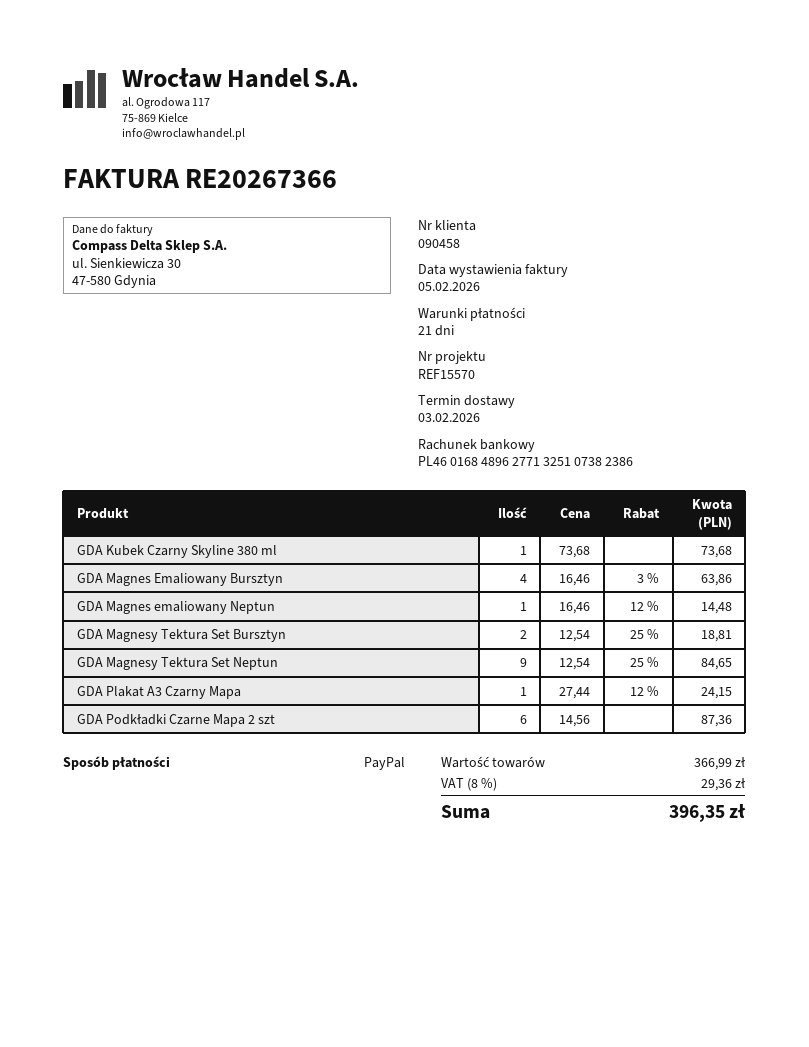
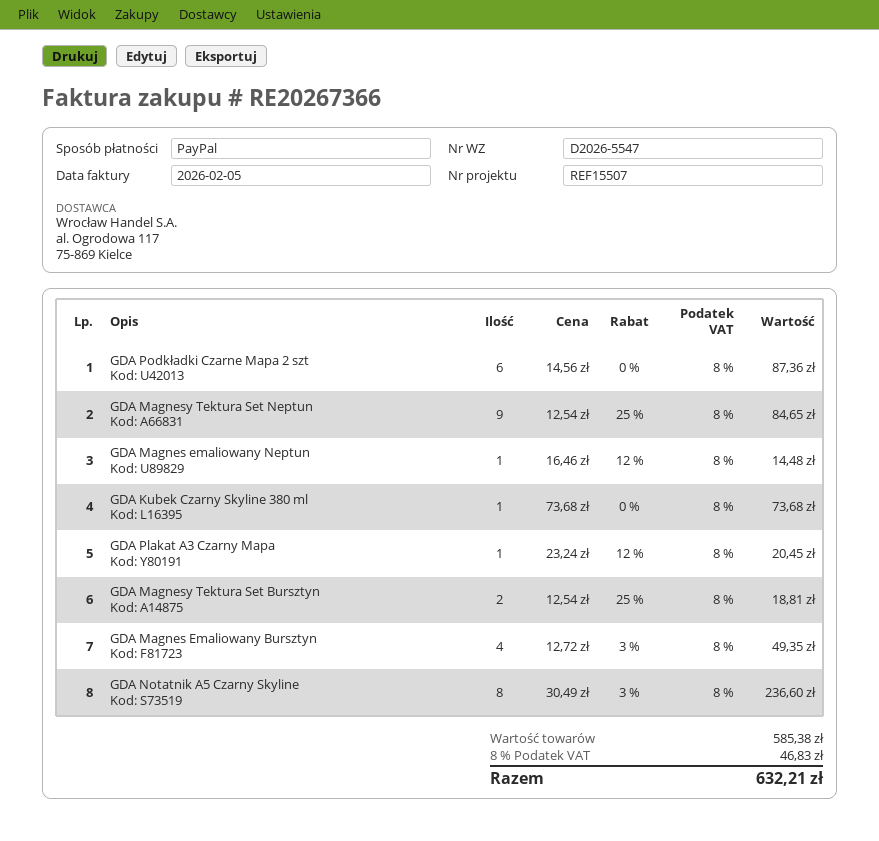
reference: REF15570 -> REF15507
GDA Magnes Emaliowany Bursztyn: 4 x 16.46 - 3% = 63.86 -> 4 x 12.72 - 3% = 49.35
GDA Plakat A3 Czarny Mapa: 1 x 27.44 - 12% = 24.15 -> 1 x 23.24 - 12% = 20.45
GDA Notatnik A5 Czarny Skyline: none -> 8 x 30.49 - 3% = 236.60
subtotal: 366.99 -> 585.38
tax: 8% = 29.36 -> 8% = 46.83
total: 396.35 -> 632.21

